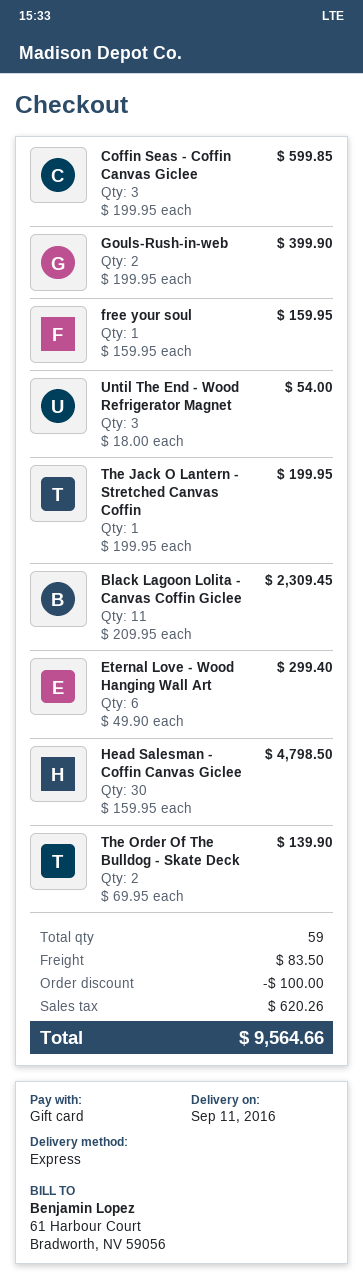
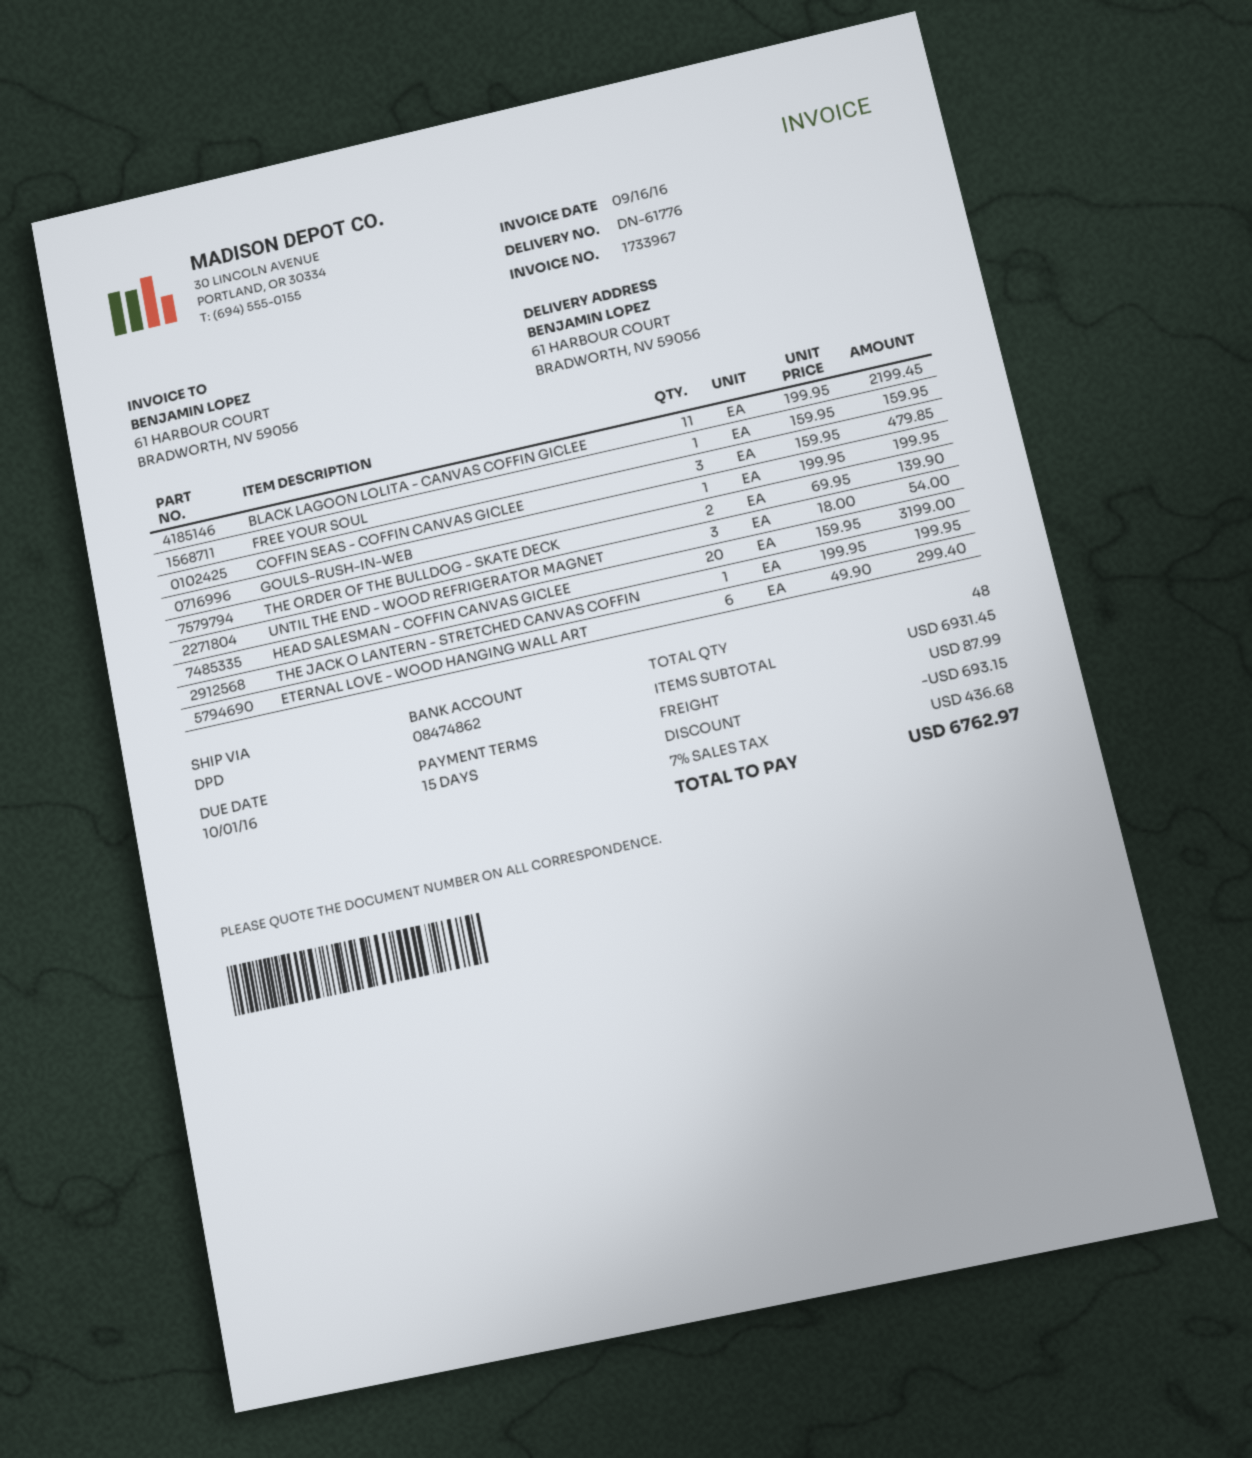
shipping method: express -> DPD
Coffin Seas - Coffin Canvas Giclee: 3 x 199.95 = 599.85 -> 3 x 159.95 = 479.85
Gouls-Rush-in-web: 2 x 199.95 = 399.90 -> 1 x 199.95 = 199.95
Black Lagoon Lolita - Canvas Coffin Giclee: 11 x 209.95 = 2309.45 -> 11 x 199.95 = 2199.45
Head Salesman - Coffin Canvas Giclee: 30 x 159.95 = 4798.50 -> 20 x 159.95 = 3199.00
total quantity: 59 -> 48
discount: 100.00 -> 693.15
shipping: 83.50 -> 87.99
tax: 620.26 -> 436.68
total: 9564.66 -> 6762.97

